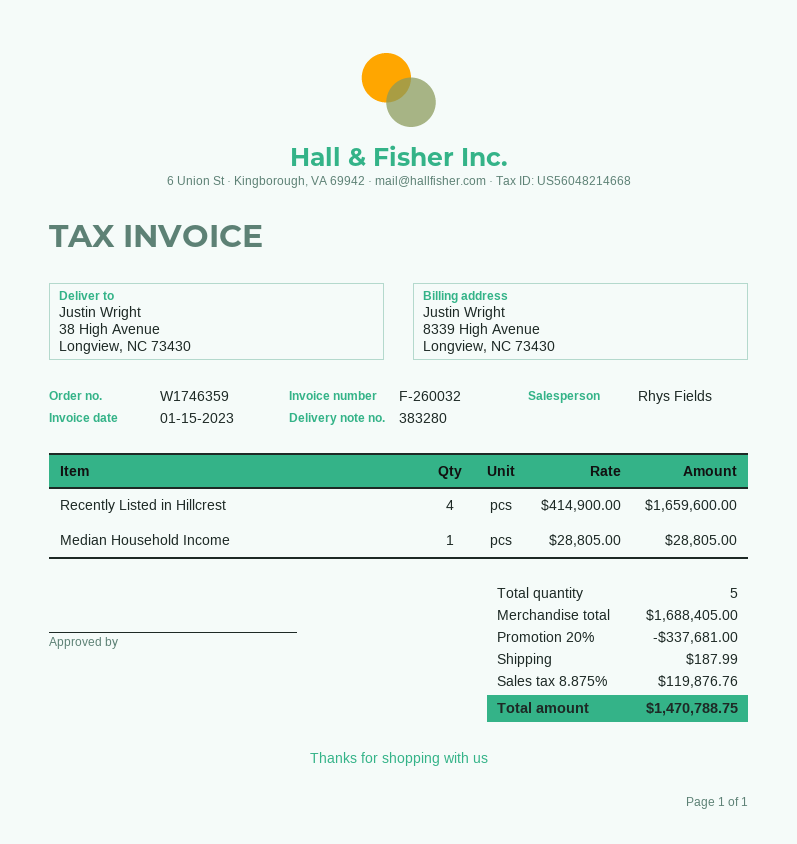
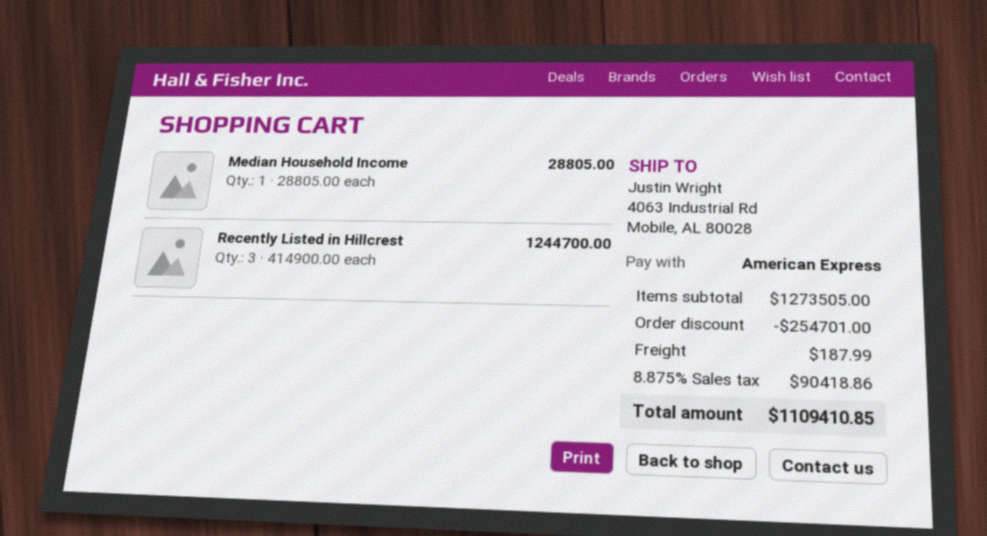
ship to: 38 High Avenue, Longview, NC 73430 -> 4063 Industrial Rd, Mobile, AL 80028
Recently Listed in Hillcrest: 4 x 414900.00 = 1659600.00 -> 3 x 414900.00 = 1244700.00
subtotal: 1688405.00 -> 1273505.00
discount: 337681.00 -> 254701.00
tax: 8.875% = 119876.76 -> 8.875% = 90418.86
total: 1470788.75 -> 1109410.85

